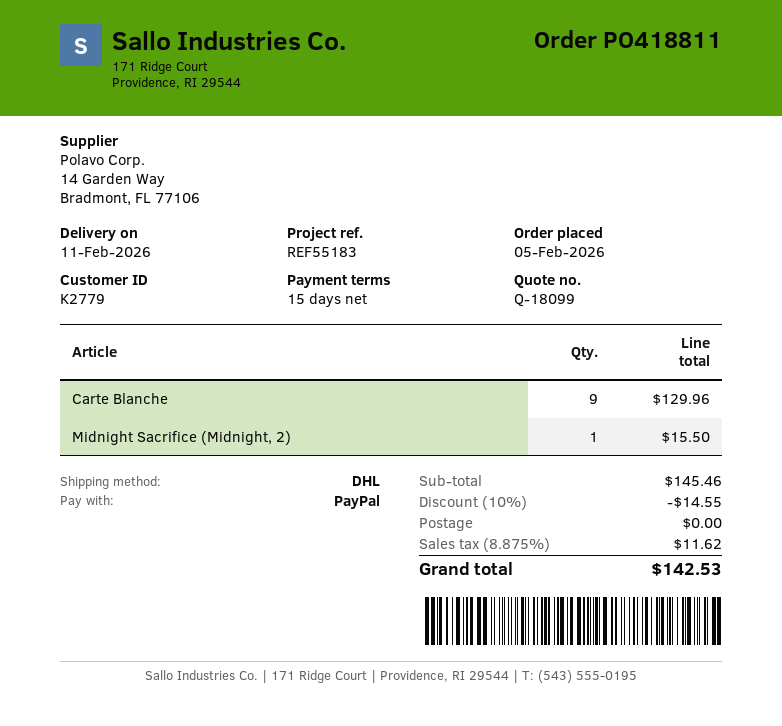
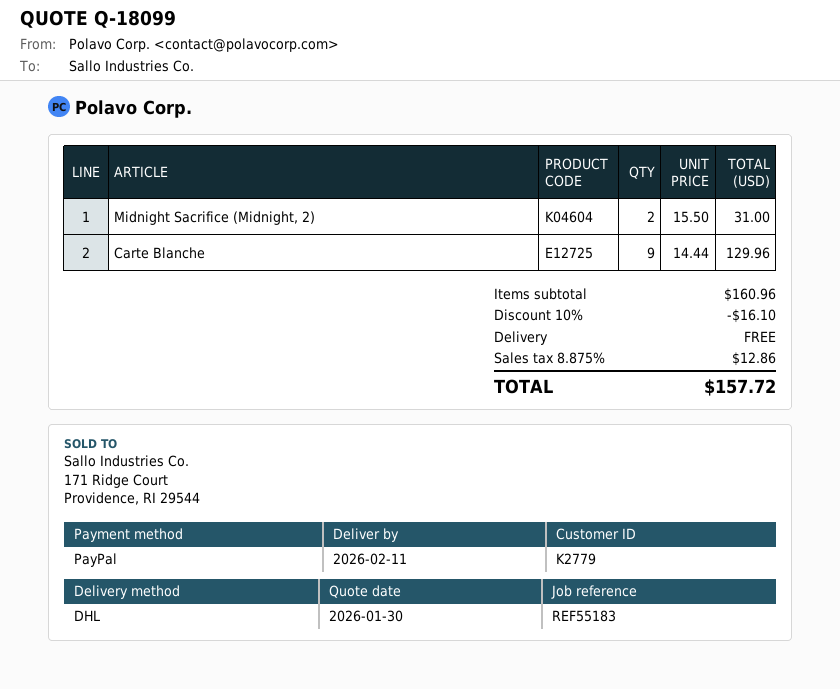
Midnight Sacrifice (Midnight, 2): 1 for 15.50 -> 2 for 31.00
subtotal: 145.46 -> 160.96
discount: 10% = 14.55 -> 10% = 16.10
tax: 8.875% = 11.62 -> 8.875% = 12.86
total: 142.53 -> 157.72

